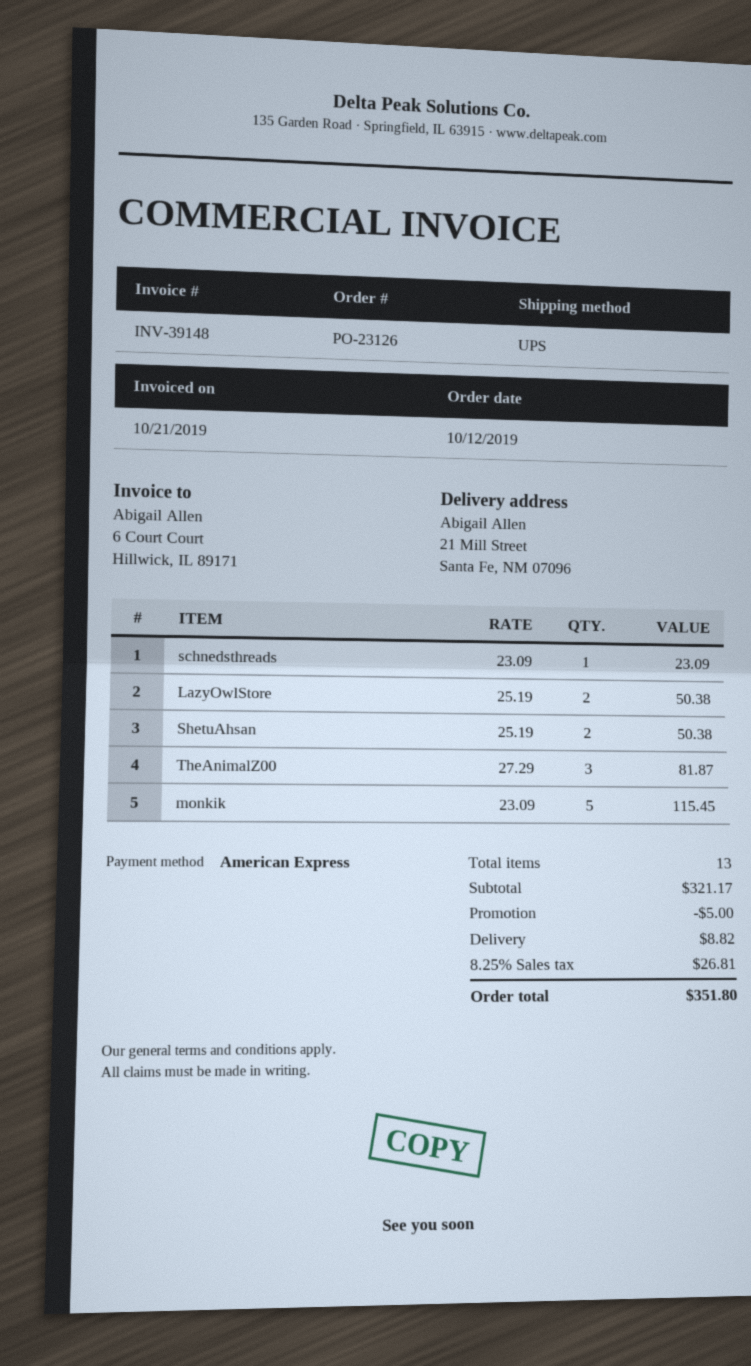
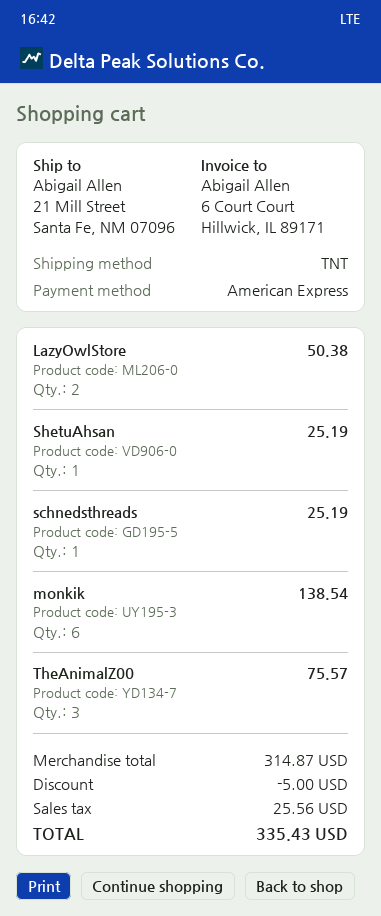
shipping method: UPS -> TNT
schnedsthreads: 1 for 23.09 -> 1 for 25.19
ShetuAhsan: 2 for 50.38 -> 1 for 25.19
TheAnimalZ00: 3 for 81.87 -> 3 for 75.57
monkik: 5 for 115.45 -> 6 for 138.54
subtotal: 321.17 -> 314.87
shipping: 8.82 -> none
tax: 26.81 -> 25.56
total: 351.80 -> 335.43

